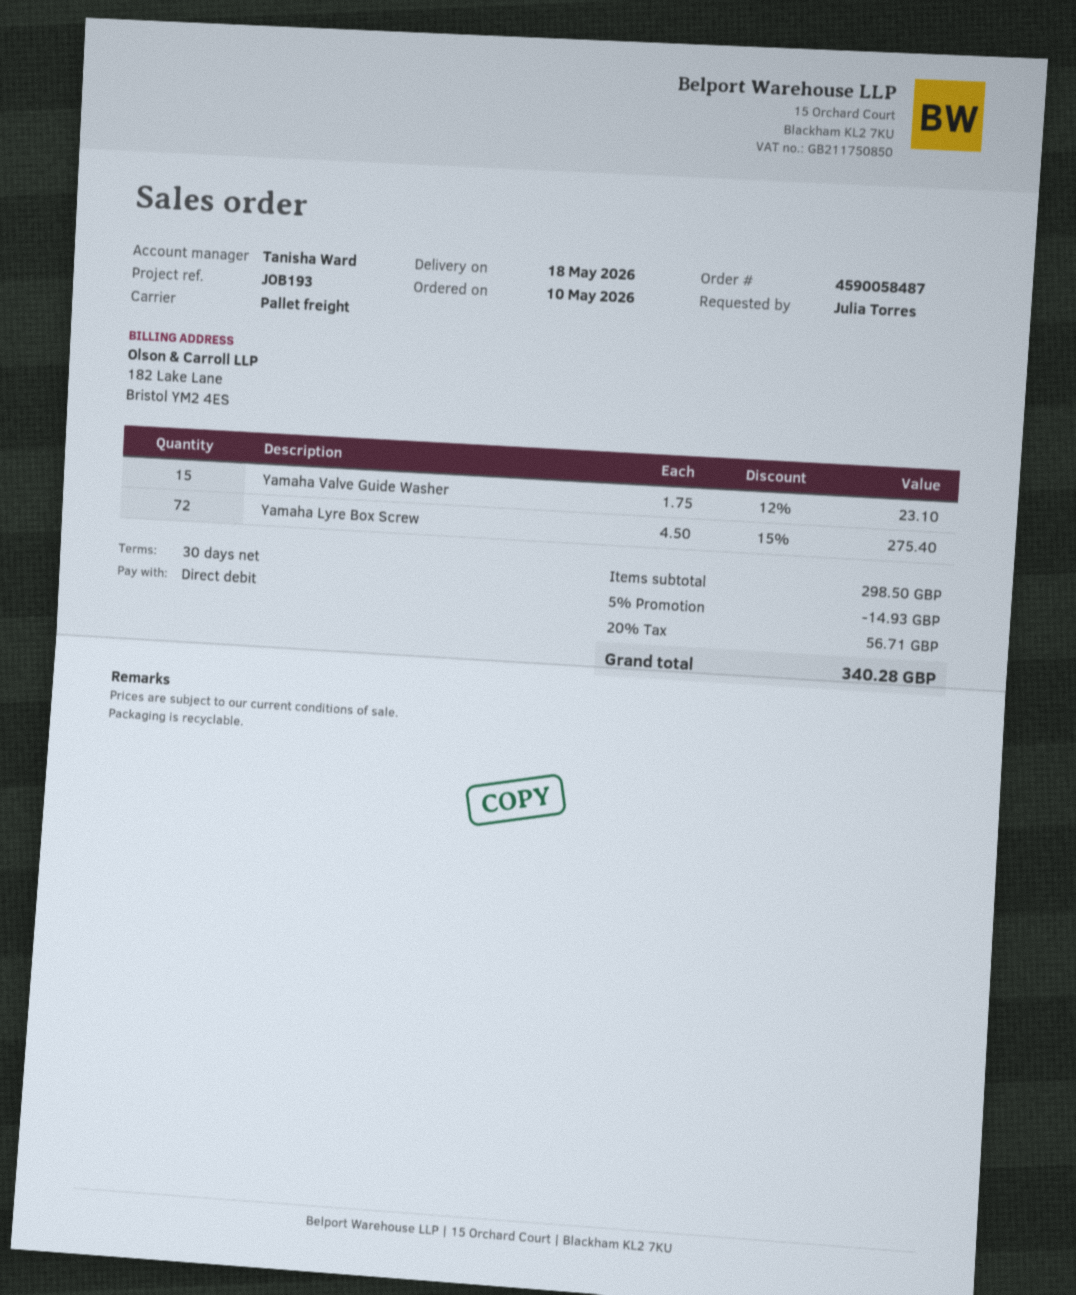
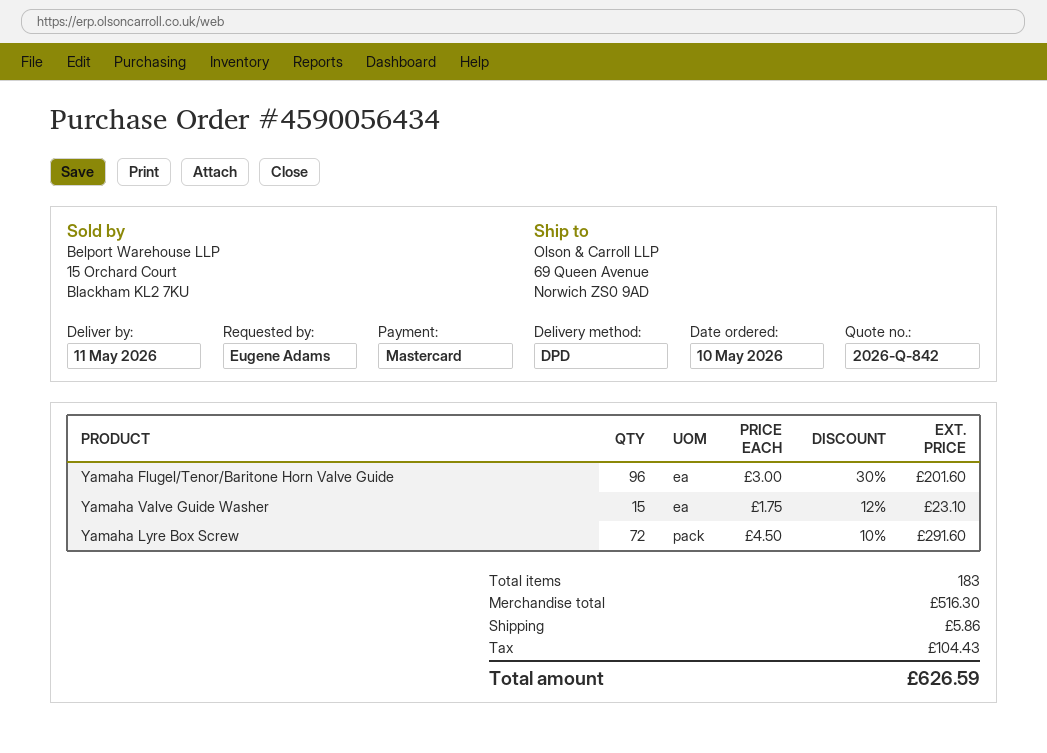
order number: 4590058487 -> 4590056434
delivery date: 2026-05-18 -> 2026-05-11
ordered by: Julia Torres -> Eugene Adams
payment method: direct debit -> Mastercard
shipping method: pallet freight -> DPD
Yamaha Lyre Box Screw: 72 x 4.50 - 15% = 275.40 -> 72 x 4.50 - 10% = 291.60
Yamaha Flugel/Tenor/Baritone Horn Valve Guide: none -> 96 x 3.00 - 30% = 201.60
subtotal: 298.50 -> 516.30
discount: 5% = 14.93 -> none
shipping: none -> 5.86
tax: 56.71 -> 104.43
total: 340.28 -> 626.59

